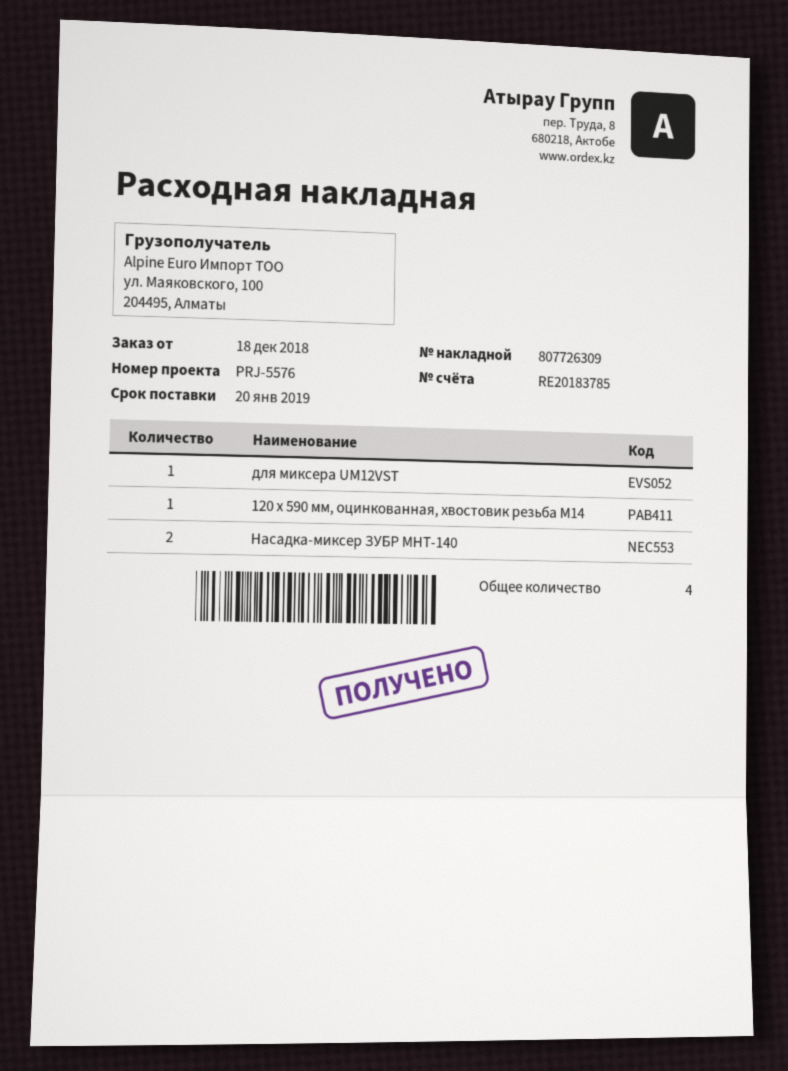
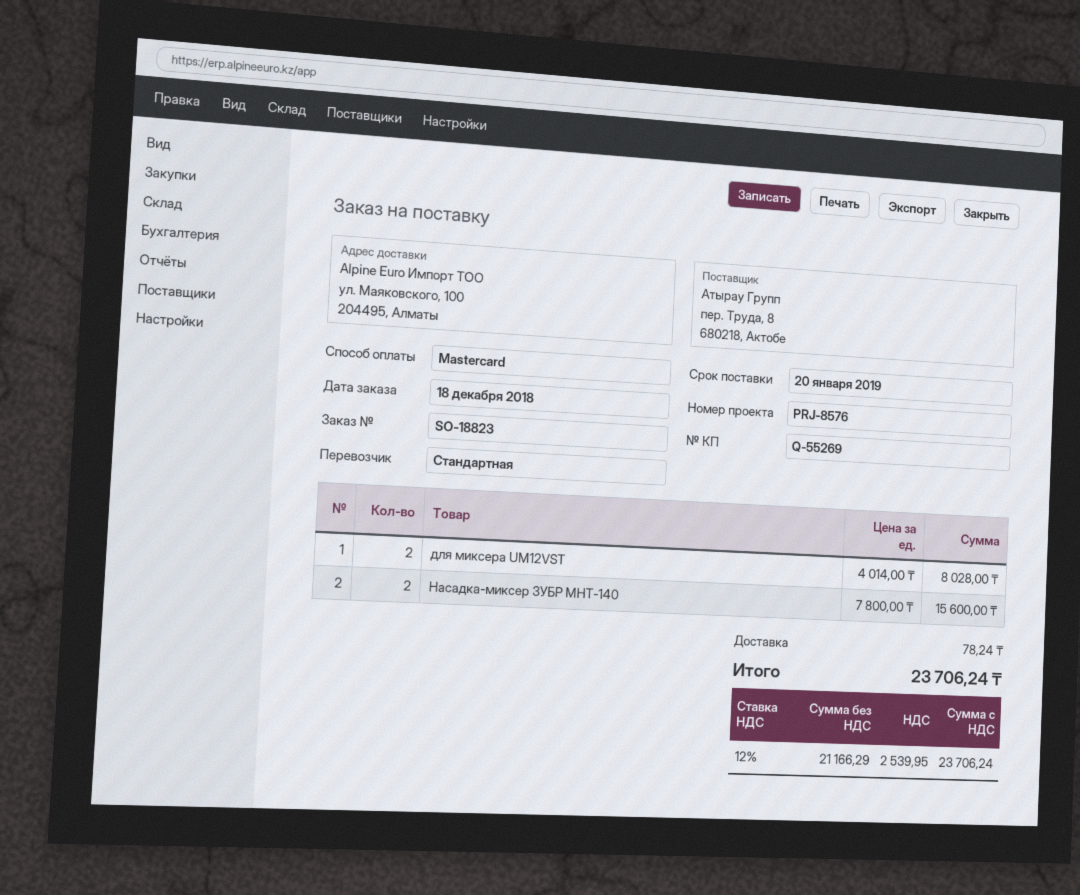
reference: PRJ-5576 -> PRJ-8576
для миксера UM12VST: 1 -> 2
120 х 590 мм, оцинкованная, хвостовик резьба М14: 1 -> none

